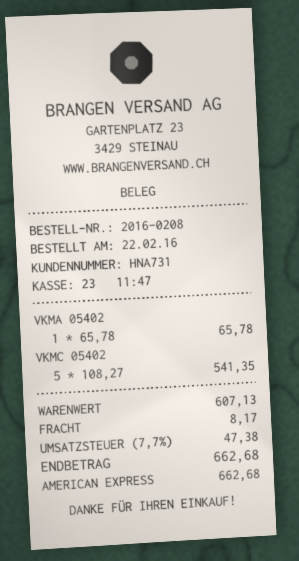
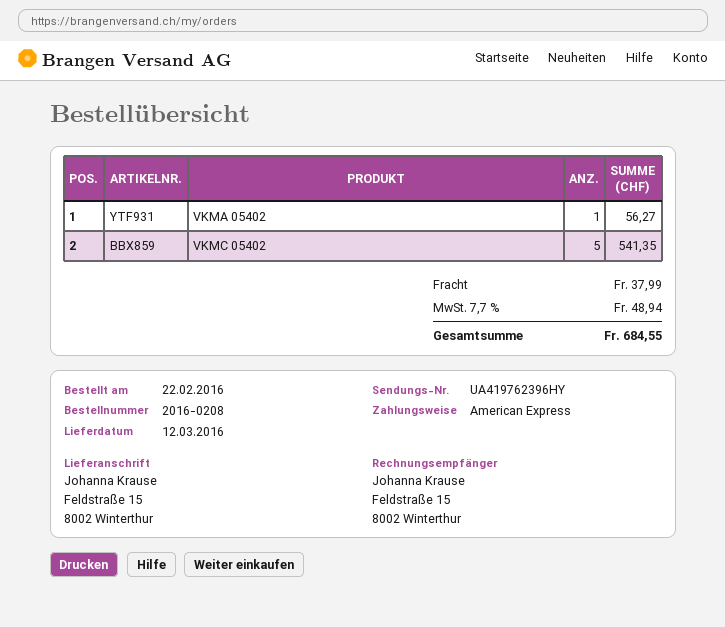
VKMA 05402: 1 for 65.78 -> 1 for 56.27
shipping: 8.17 -> 37.99
tax: 7.7% = 47.38 -> 7.7% = 48.94
total: 662.68 -> 684.55

